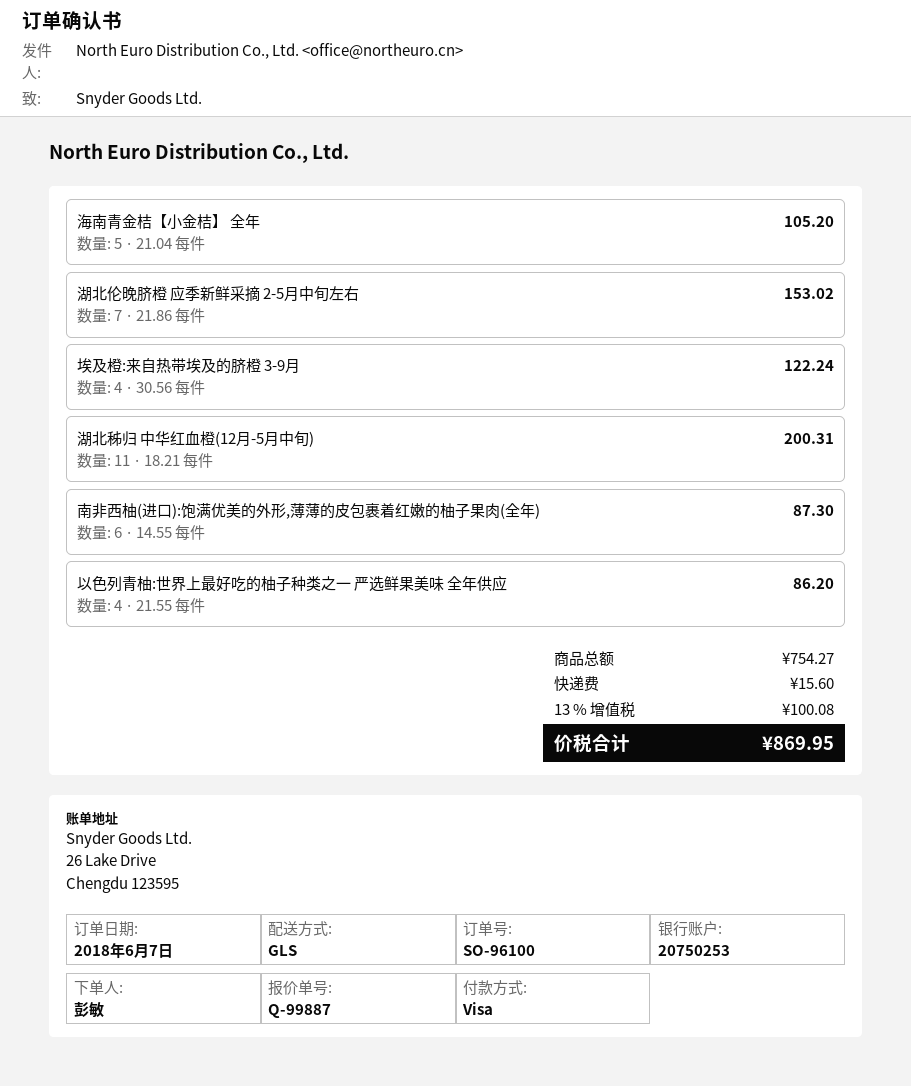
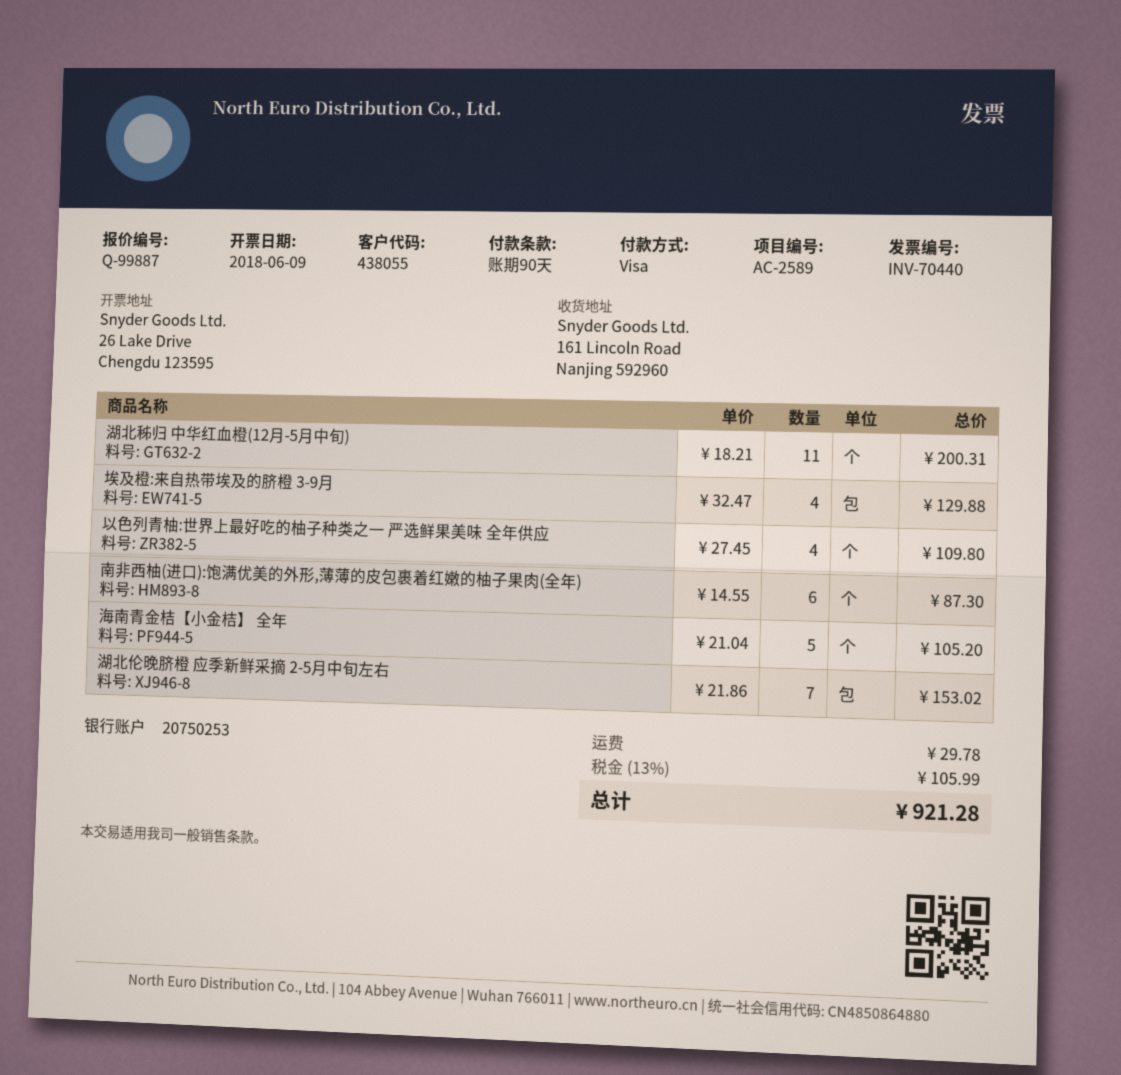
埃及橙:来自热带埃及的脐橙 3-9月: 4 x 30.56 = 122.24 -> 4 x 32.47 = 129.88
以色列青柚:世界上最好吃的柚子种类之一 严选鲜果美味 全年供应: 4 x 21.55 = 86.20 -> 4 x 27.45 = 109.80
shipping: 15.60 -> 29.78
tax: 13% = 100.08 -> 13% = 105.99
total: 869.95 -> 921.28

